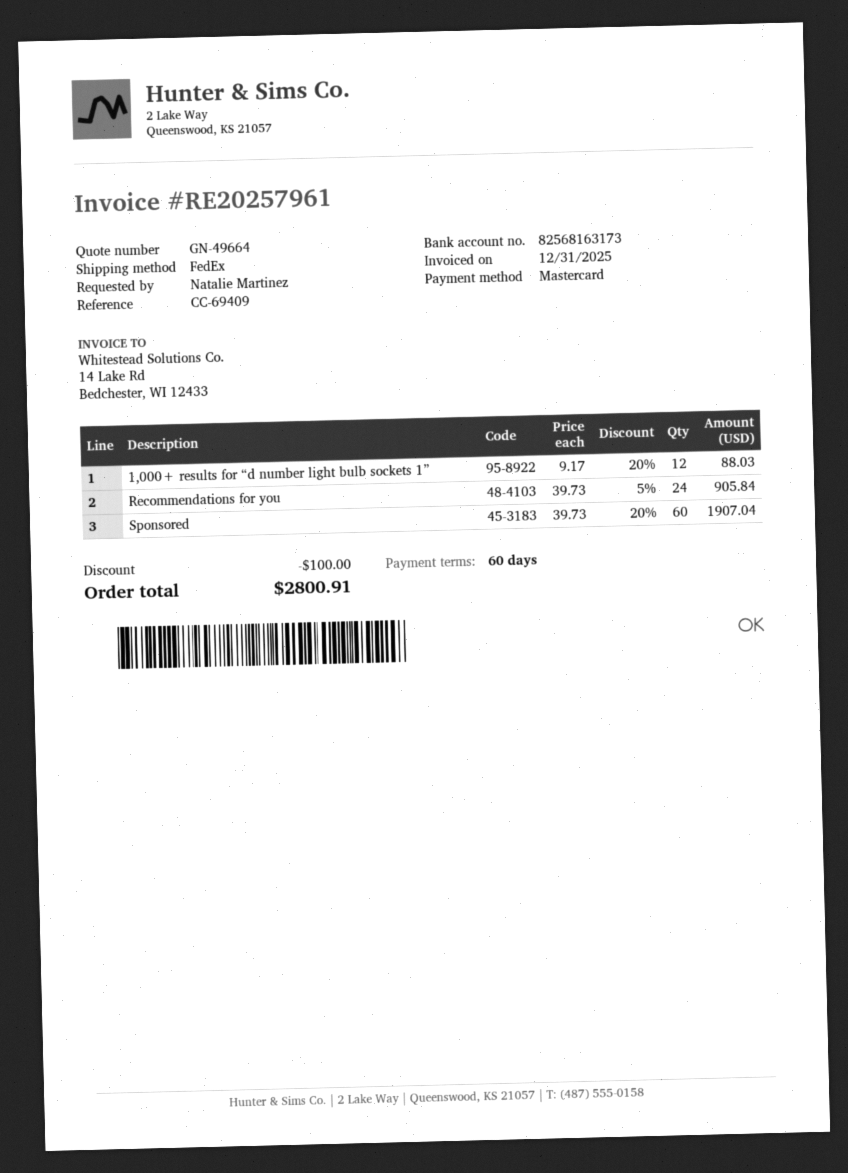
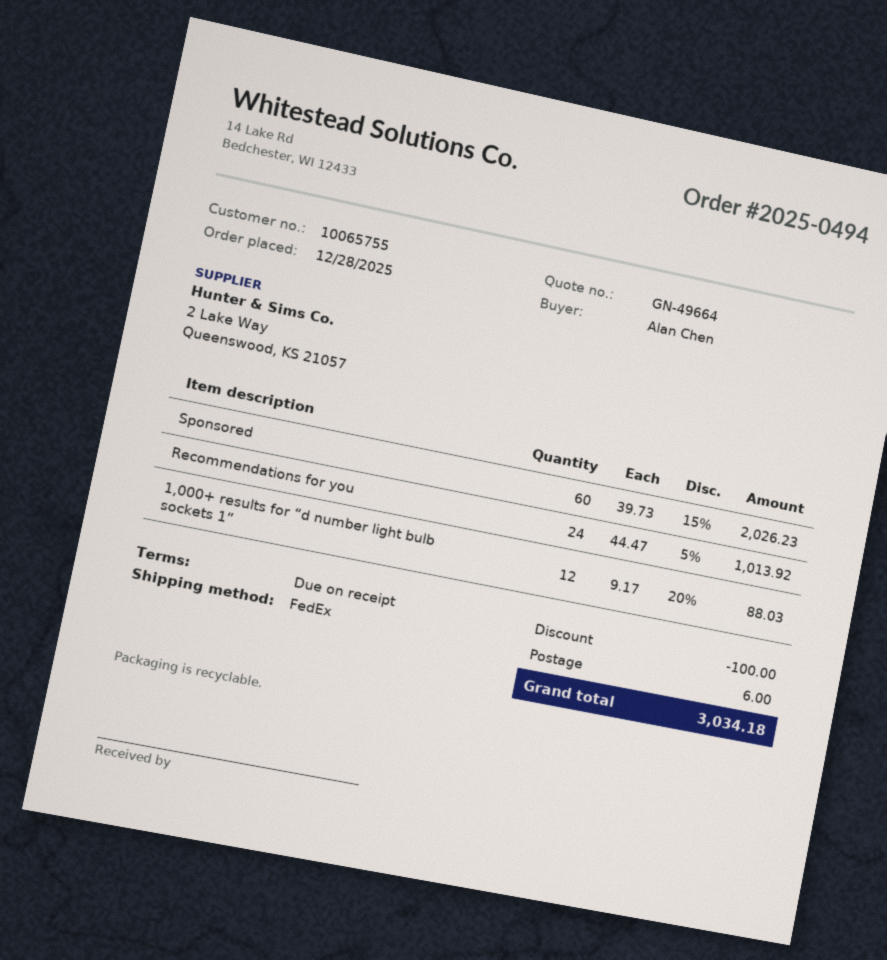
payment terms: 60 days -> on receipt
ordered by: Natalie Martinez -> Alan Chen
Recommendations for you: 24 x 39.73 - 5% = 905.84 -> 24 x 44.47 - 5% = 1013.92
Sponsored: 60 x 39.73 - 20% = 1907.04 -> 60 x 39.73 - 15% = 2026.23
shipping: none -> 6.00
total: 2800.91 -> 3034.18

